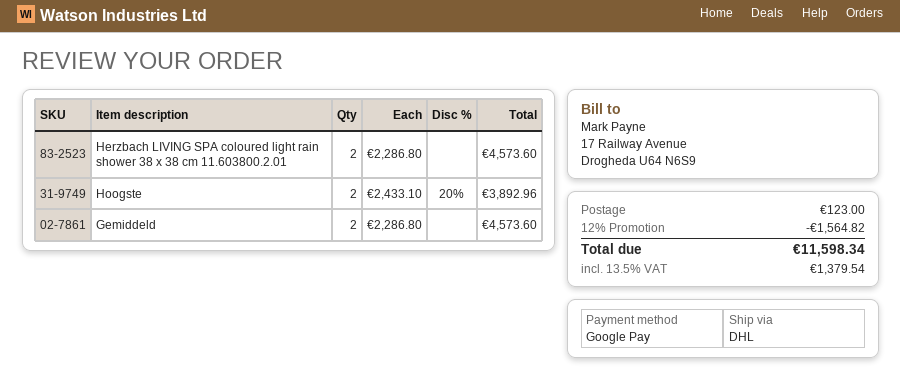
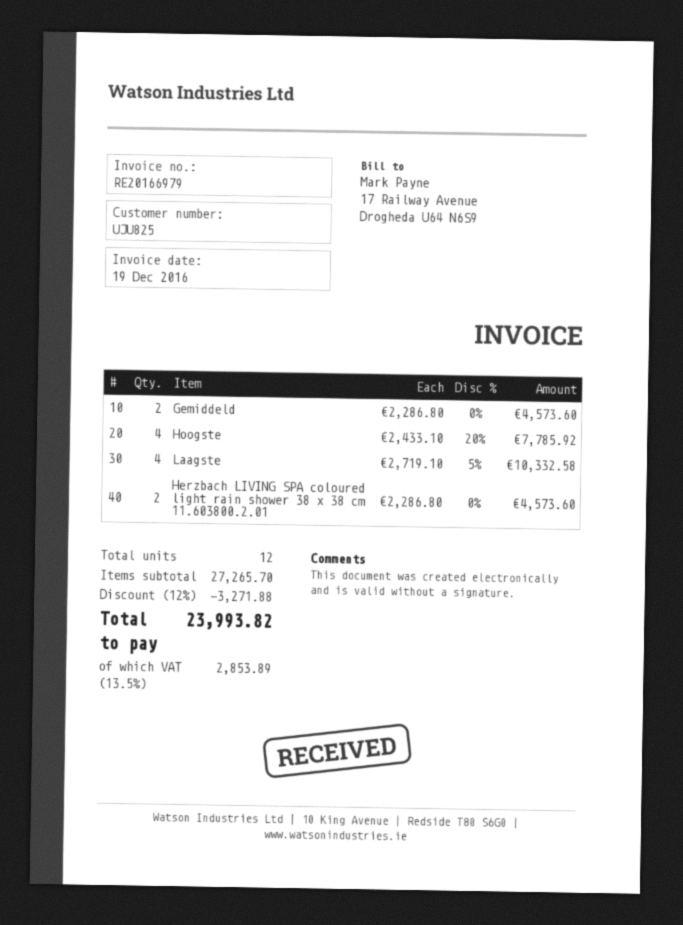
Hoogste: 2 x 2433.10 - 20% = 3892.96 -> 4 x 2433.10 - 20% = 7785.92
Laagste: none -> 4 x 2719.10 - 5% = 10332.58
discount: 12% = 1564.82 -> 12% = 3271.88
shipping: 123.00 -> none
tax: 13.5% = 1379.54 -> 13.5% = 2853.89
total: 11598.34 -> 23993.82

